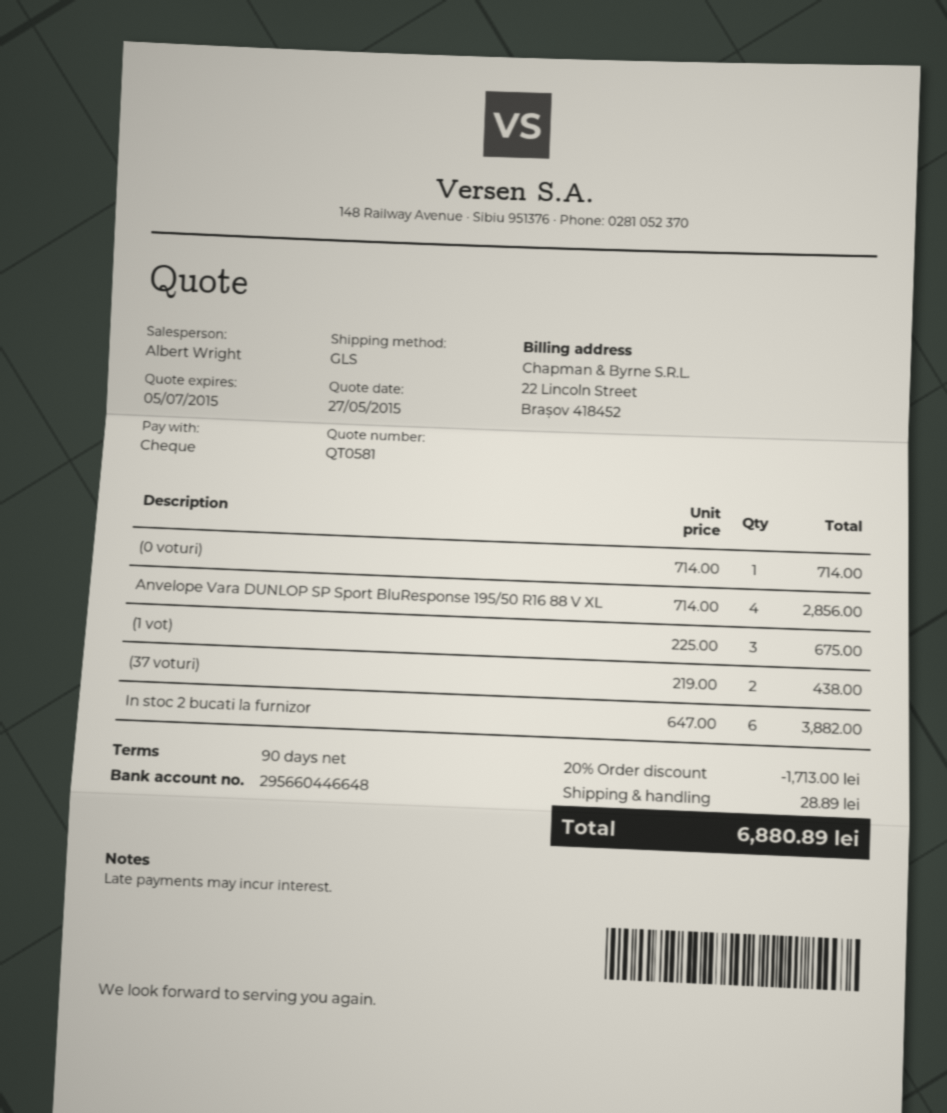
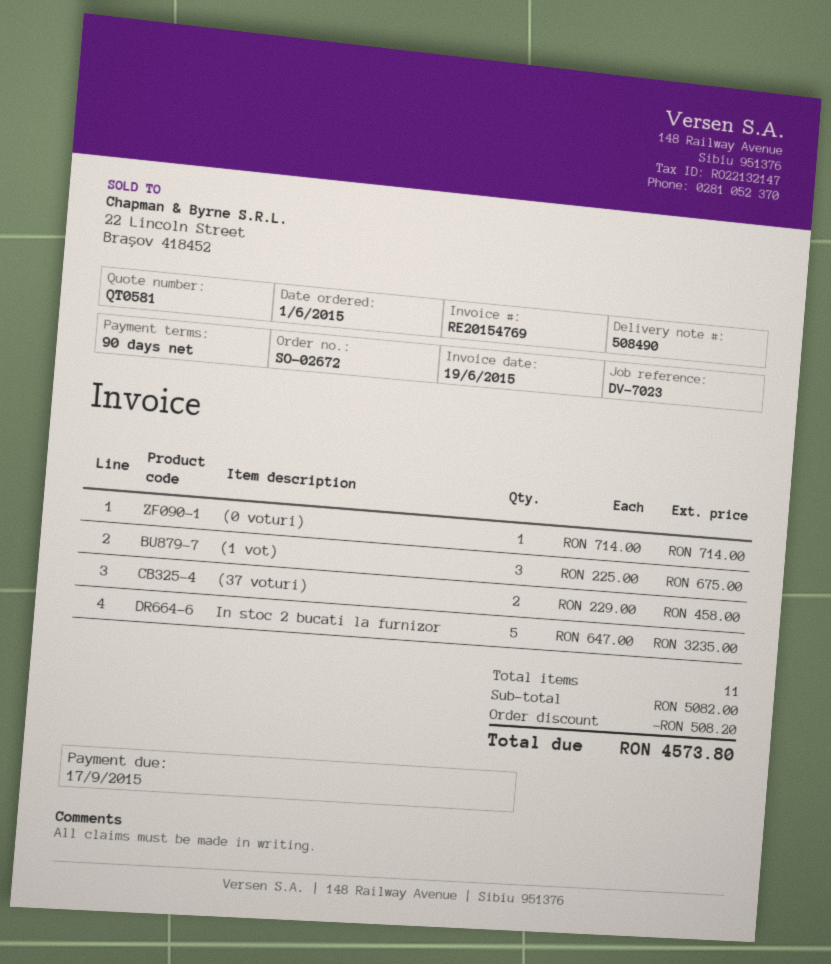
Anvelope Vara DUNLOP SP Sport BluResponse 195/50 R16 88 V XL: 4 x 714.00 = 2856.00 -> none
(37 voturi): 2 x 219.00 = 438.00 -> 2 x 229.00 = 458.00
In stoc 2 bucati la furnizor: 6 x 647.00 = 3882.00 -> 5 x 647.00 = 3235.00
discount: 1713.00 -> 508.20
shipping: 28.89 -> none
total: 6880.89 -> 4573.80

